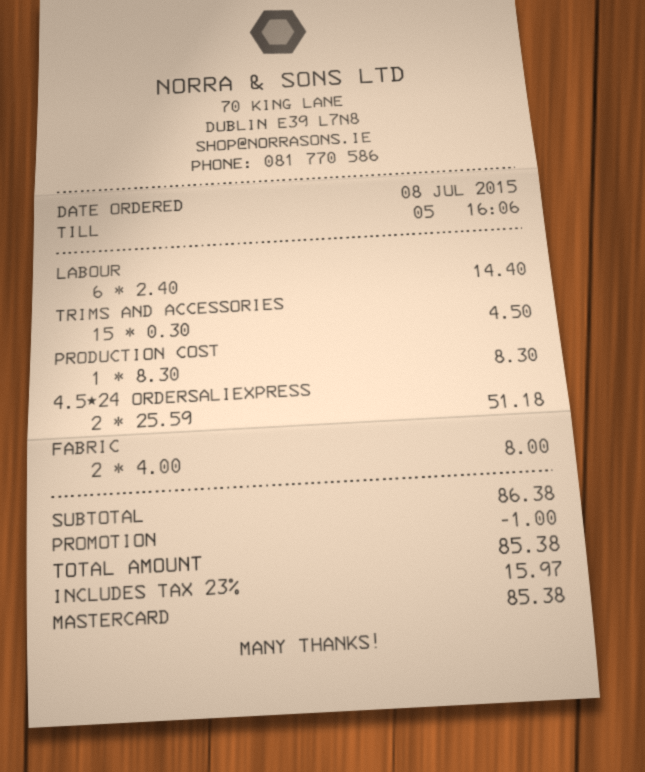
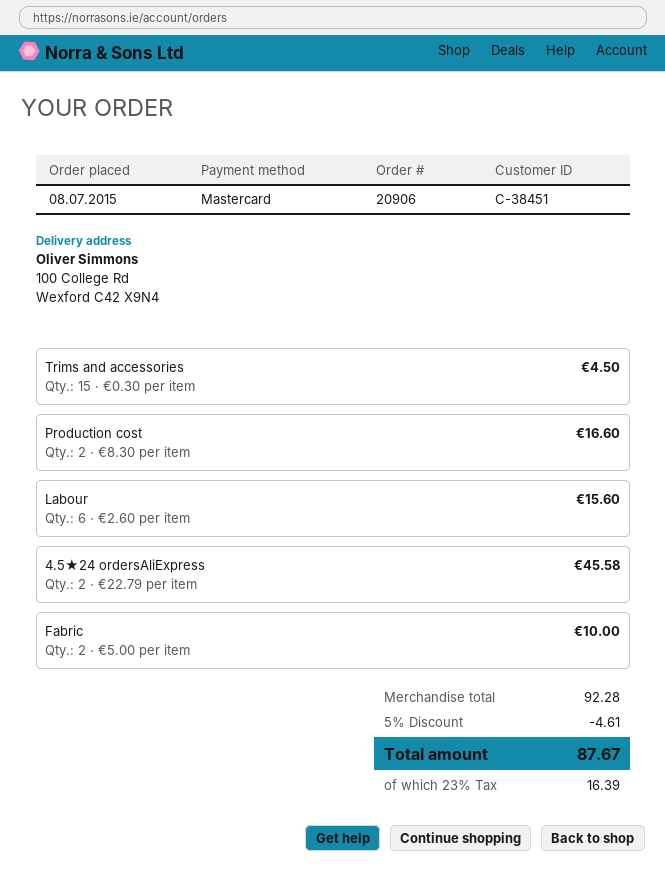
LABOUR: 6 x 2.40 = 14.40 -> 6 x 2.60 = 15.60
PRODUCTION COST: 1 x 8.30 = 8.30 -> 2 x 8.30 = 16.60
4.5★24 ORDERSALIEXPRESS: 2 x 25.59 = 51.18 -> 2 x 22.79 = 45.58
FABRIC: 2 x 4.00 = 8.00 -> 2 x 5.00 = 10.00
subtotal: 86.38 -> 92.28
discount: 1.00 -> 4.61
tax: 23% = 15.97 -> 23% = 16.39
total: 85.38 -> 87.67

